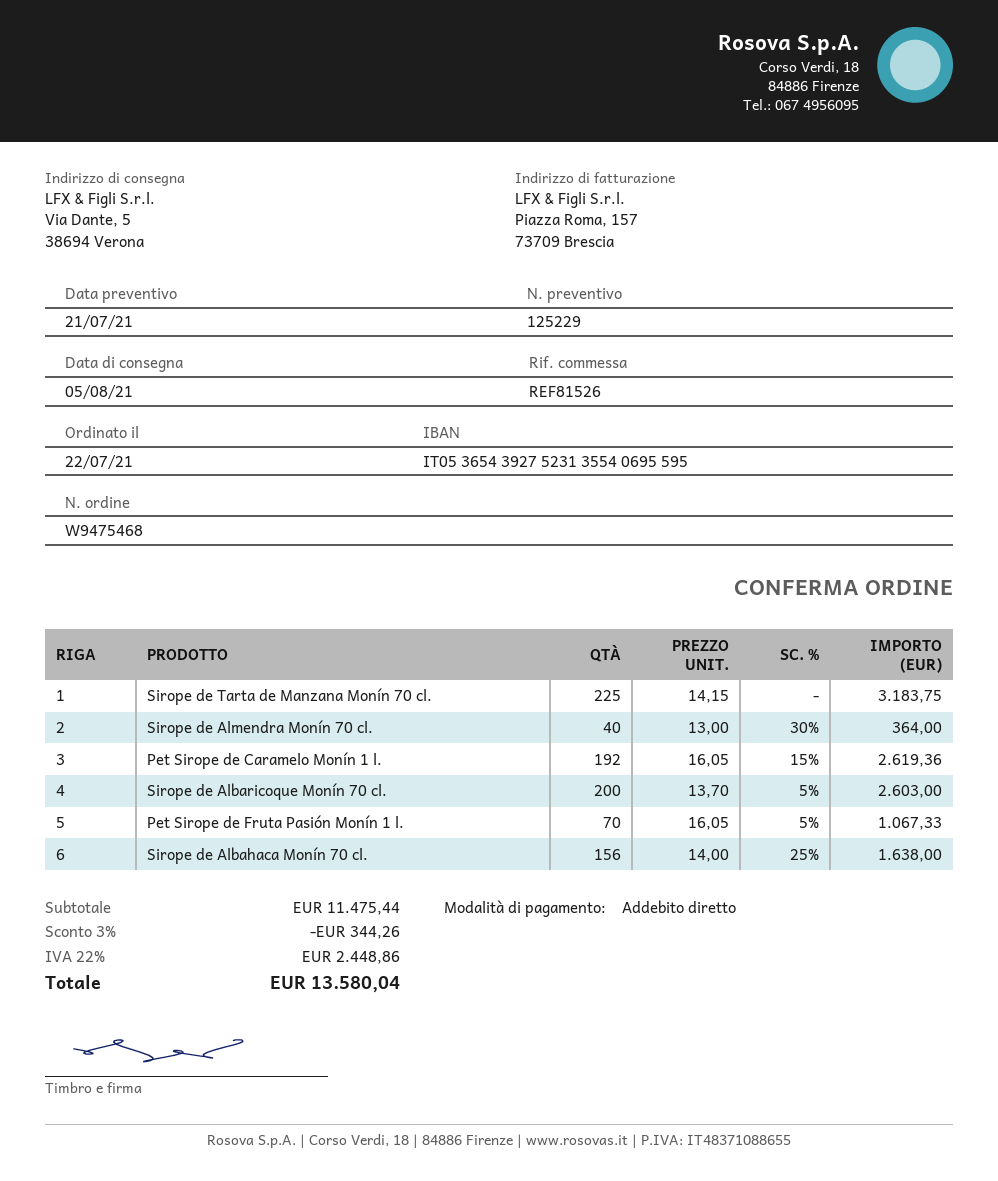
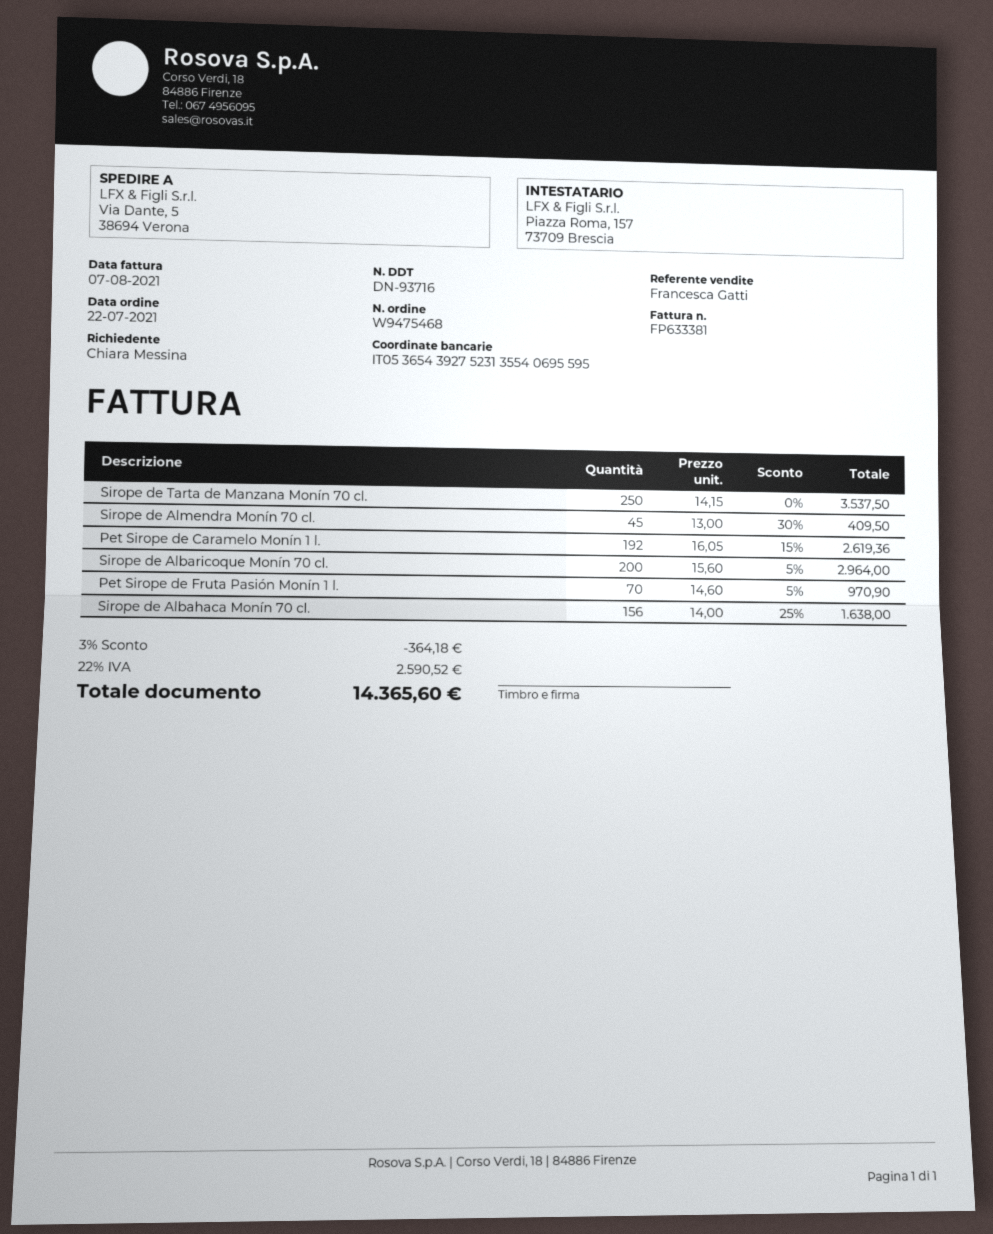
Sirope de Tarta de Manzana Monín 70 cl.: 225 x 14.15 = 3183.75 -> 250 x 14.15 = 3537.50
Sirope de Almendra Monín 70 cl.: 40 x 13.00 - 30% = 364.00 -> 45 x 13.00 - 30% = 409.50
Sirope de Albaricoque Monín 70 cl.: 200 x 13.70 - 5% = 2603.00 -> 200 x 15.60 - 5% = 2964.00
Pet Sirope de Fruta Pasión Monín 1 l.: 70 x 16.05 - 5% = 1067.33 -> 70 x 14.60 - 5% = 970.90
discount: 3% = 344.26 -> 3% = 364.18
tax: 22% = 2448.86 -> 22% = 2590.52
total: 13580.04 -> 14365.60

